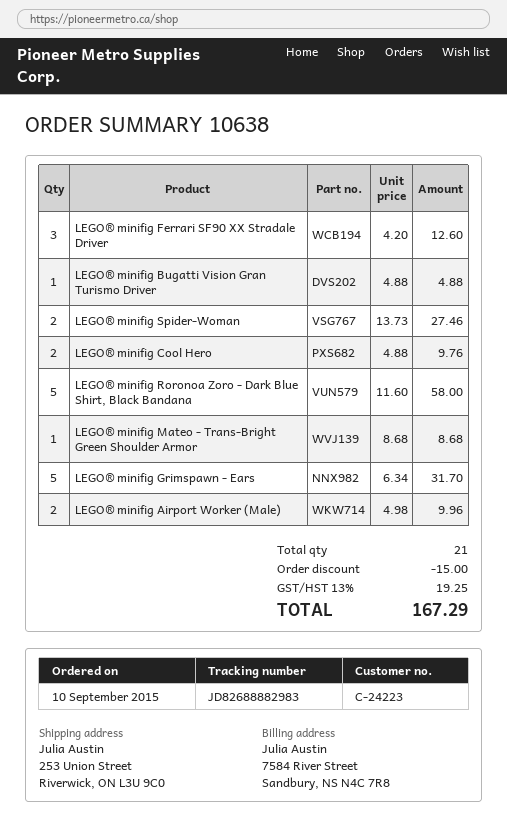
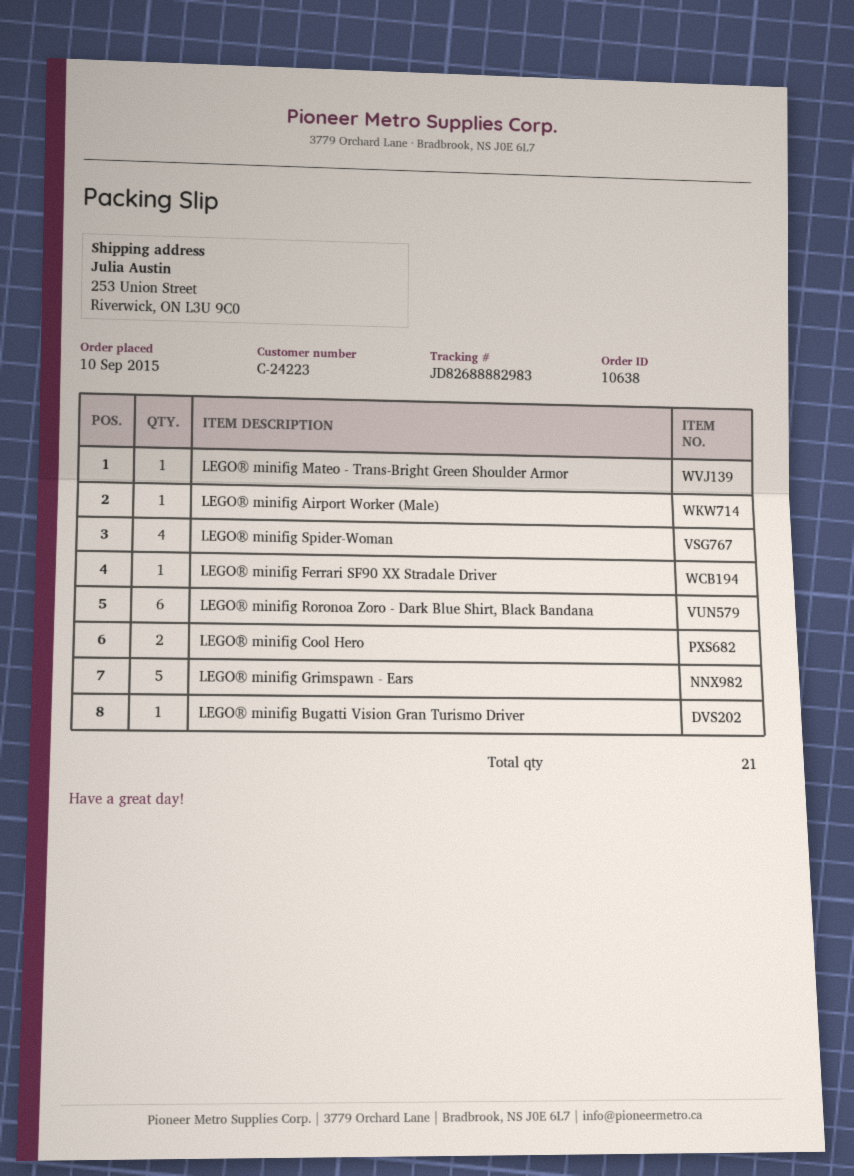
LEGO® minifig Ferrari SF90 XX Stradale Driver: 3 -> 1
LEGO® minifig Spider-Woman: 2 -> 4
LEGO® minifig Roronoa Zoro - Dark Blue Shirt, Black Bandana: 5 -> 6
LEGO® minifig Airport Worker (Male): 2 -> 1

